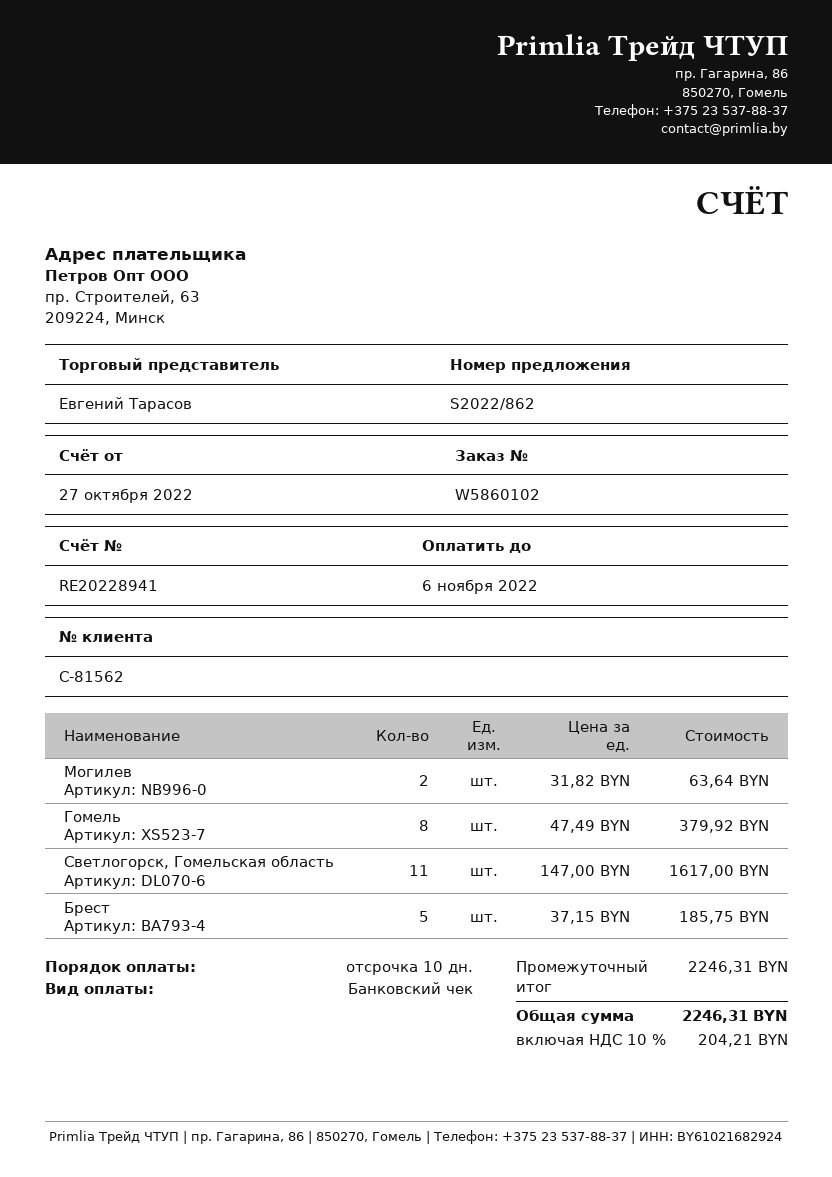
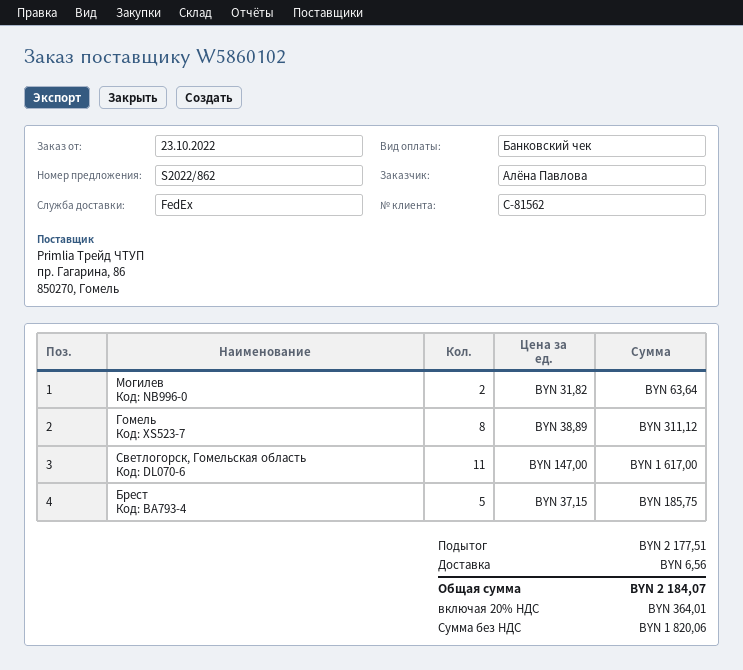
Гомель: 8 x 47.49 = 379.92 -> 8 x 38.89 = 311.12
subtotal: 2246.31 -> 2177.51
shipping: none -> 6.56
tax: 10% = 204.21 -> 20% = 364.01
total: 2246.31 -> 2184.07

